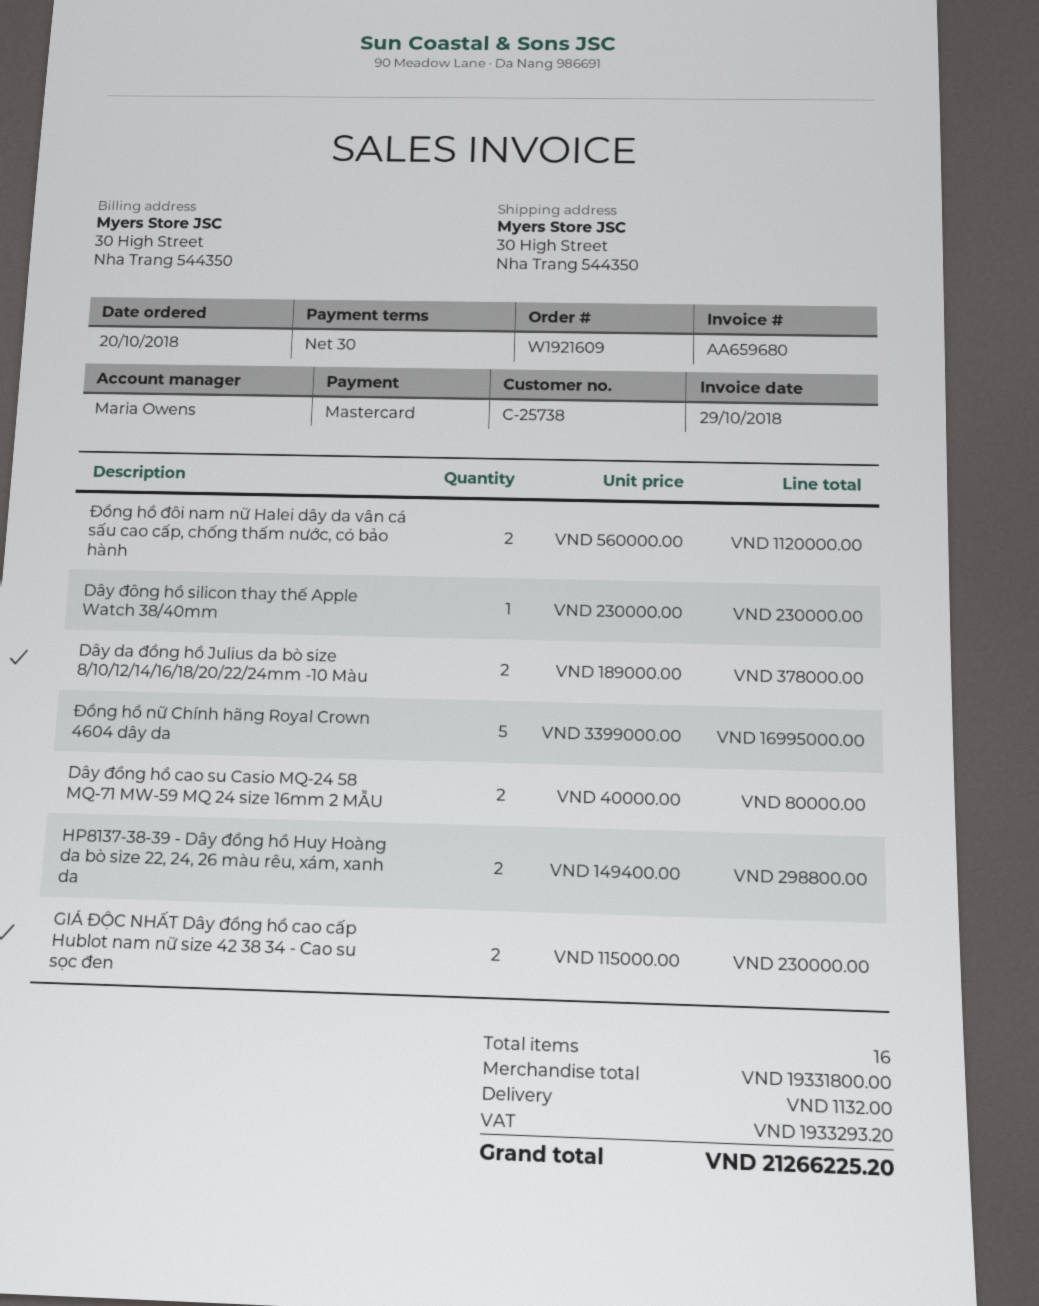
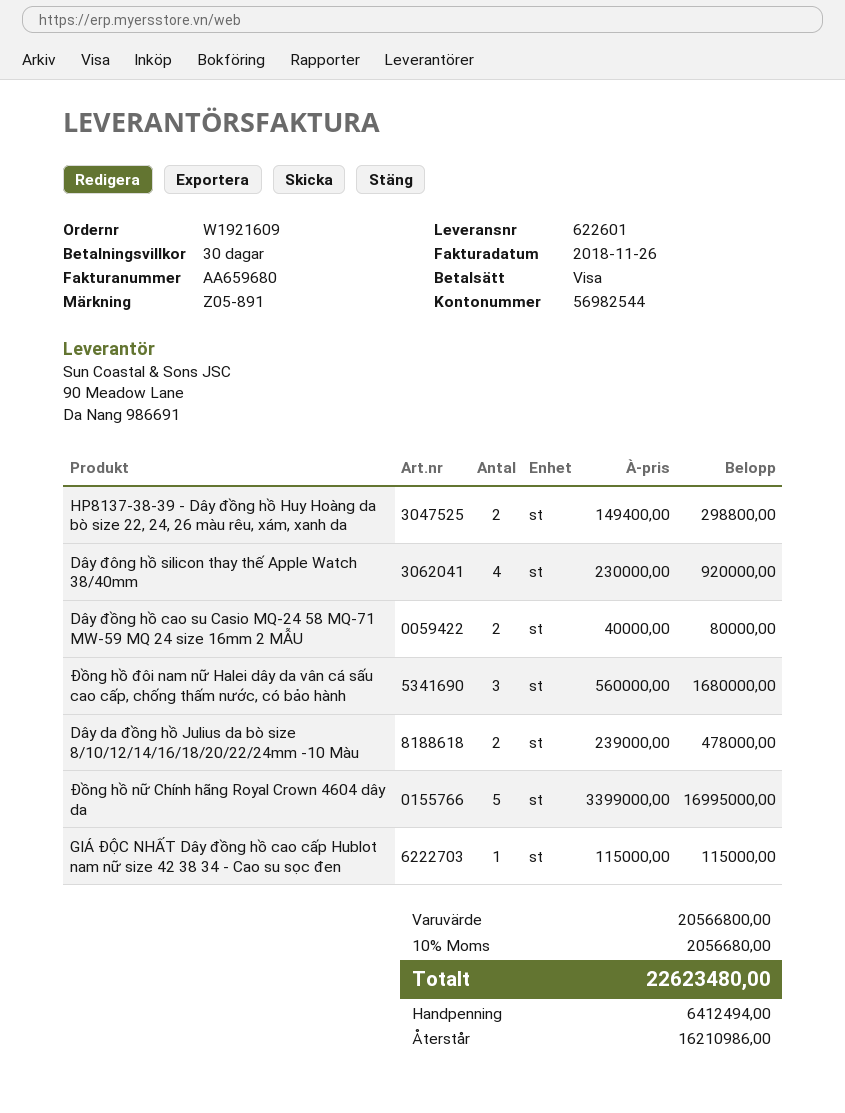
invoice date: 2018-10-29 -> 2018-11-26
payment method: Mastercard -> Visa
Đồng hồ đôi nam nữ Halei dây da vân cá sấu cao cấp, chống thấm nước, có bảo hành: 2 x 560000.00 = 1120000.00 -> 3 x 560000.00 = 1680000.00
Dây đông hồ silicon thay thế Apple Watch 38/40mm: 1 x 230000.00 = 230000.00 -> 4 x 230000.00 = 920000.00
Dây da đồng hồ Julius da bò size 8/10/12/14/16/18/20/22/24mm -10 Màu: 2 x 189000.00 = 378000.00 -> 2 x 239000.00 = 478000.00
GIÁ ĐỘC NHẤT Dây đồng hồ cao cấp Hublot nam nữ size 42 38 34 - Cao su sọc đen: 2 x 115000.00 = 230000.00 -> 1 x 115000.00 = 115000.00
subtotal: 19331800.00 -> 20566800.00
shipping: 1132.00 -> none
tax: 1933293.20 -> 2056680.00
total: 21266225.20 -> 22623480.00

